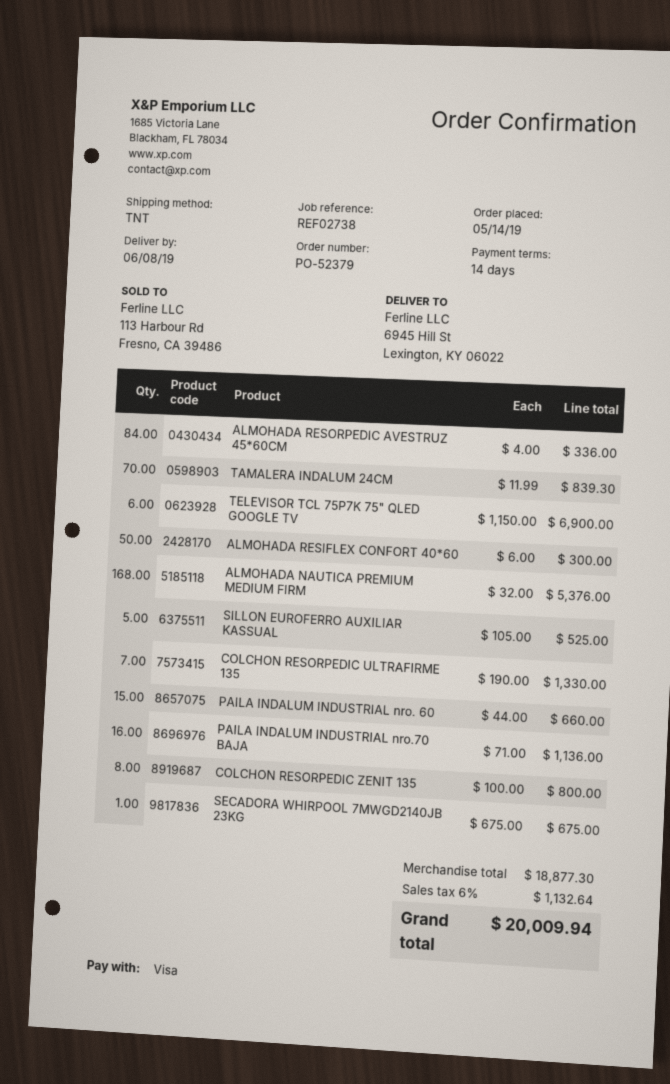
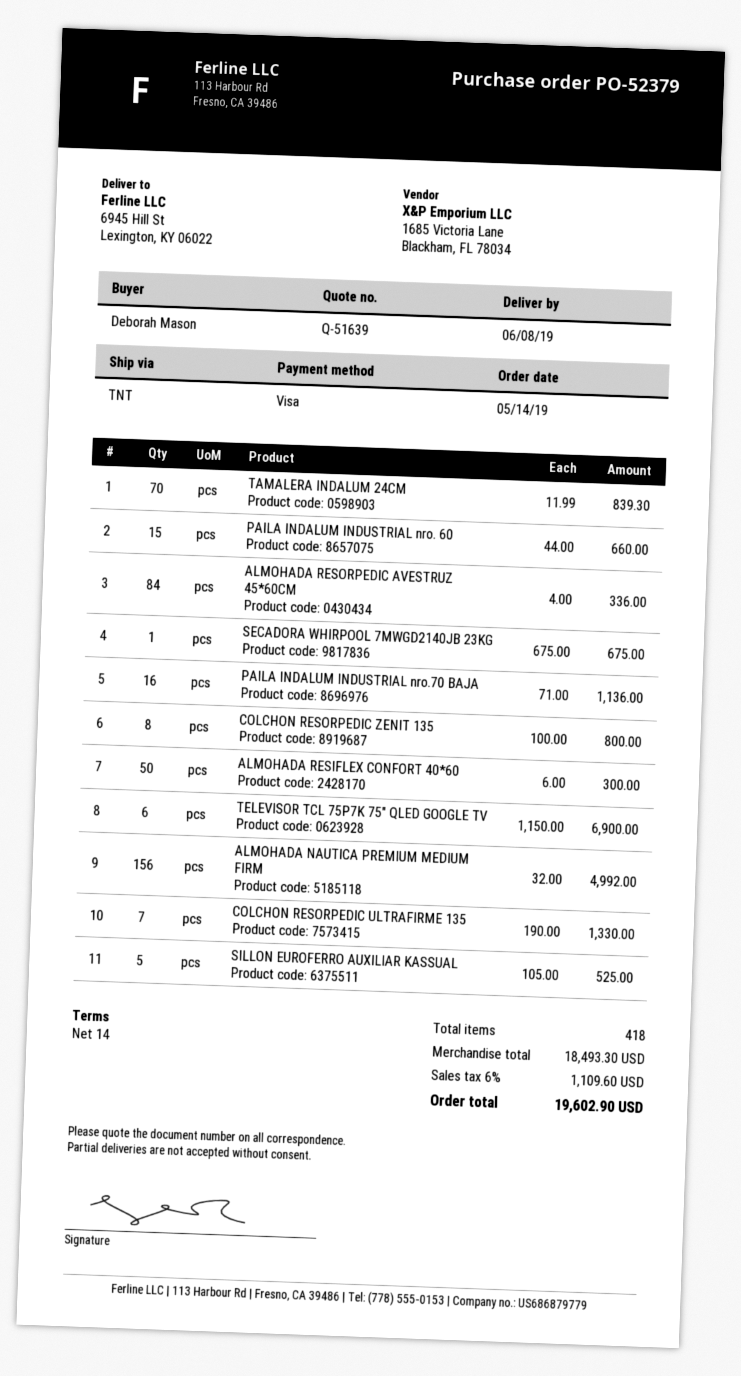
ALMOHADA NAUTICA PREMIUM MEDIUM FIRM: 168 x 32.00 = 5376.00 -> 156 x 32.00 = 4992.00
subtotal: 18877.30 -> 18493.30
tax: 6% = 1132.64 -> 6% = 1109.60
total: 20009.94 -> 19602.90

